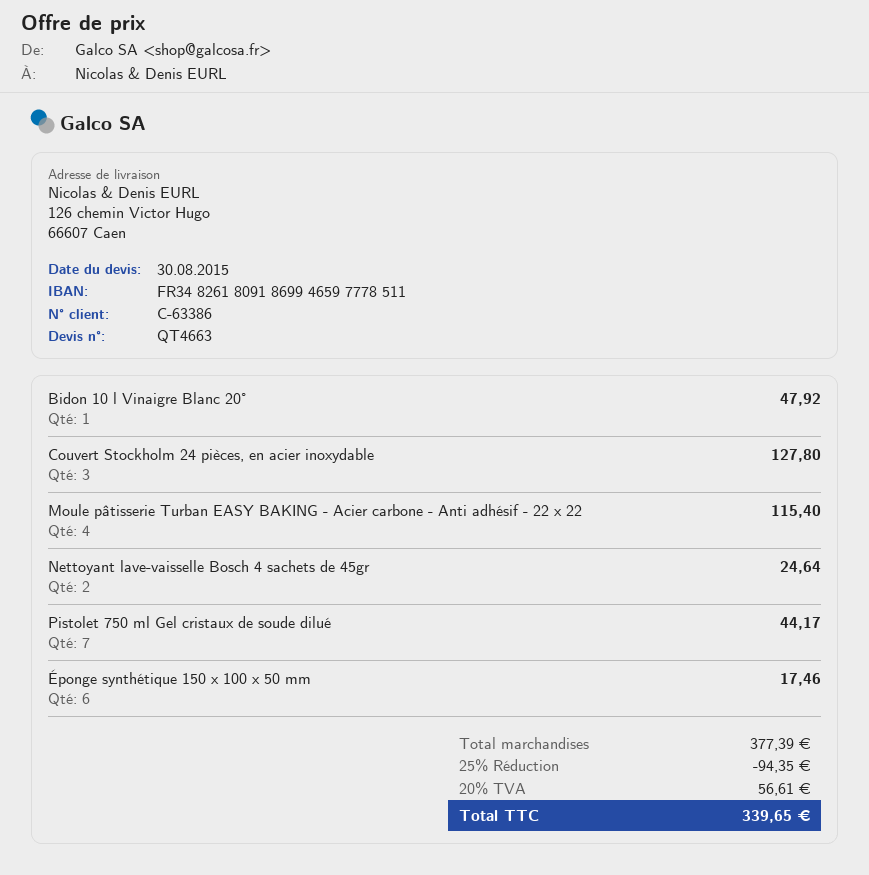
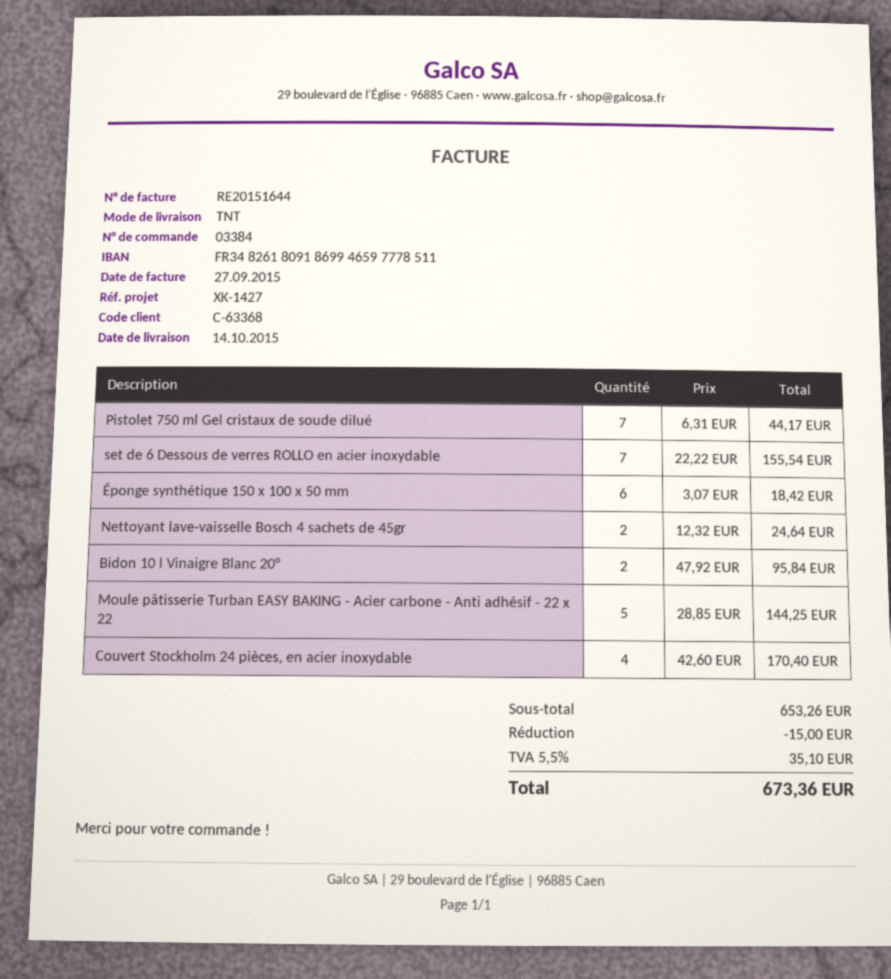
customer number: C-63386 -> C-63368
Bidon 10 l Vinaigre Blanc 20°: 1 for 47.92 -> 2 for 95.84
Couvert Stockholm 24 pièces, en acier inoxydable: 3 for 127.80 -> 4 for 170.40
Moule pâtisserie Turban EASY BAKING - Acier carbone - Anti adhésif - 22 x 22: 4 for 115.40 -> 5 for 144.25
Éponge synthétique 150 x 100 x 50 mm: 6 for 17.46 -> 6 for 18.42
set de 6 Dessous de verres ROLLO en acier inoxydable: none -> 7 for 155.54
subtotal: 377.39 -> 653.26
discount: 94.35 -> 15.00
tax: 20% = 56.61 -> 5.5% = 35.10
total: 339.65 -> 673.36

